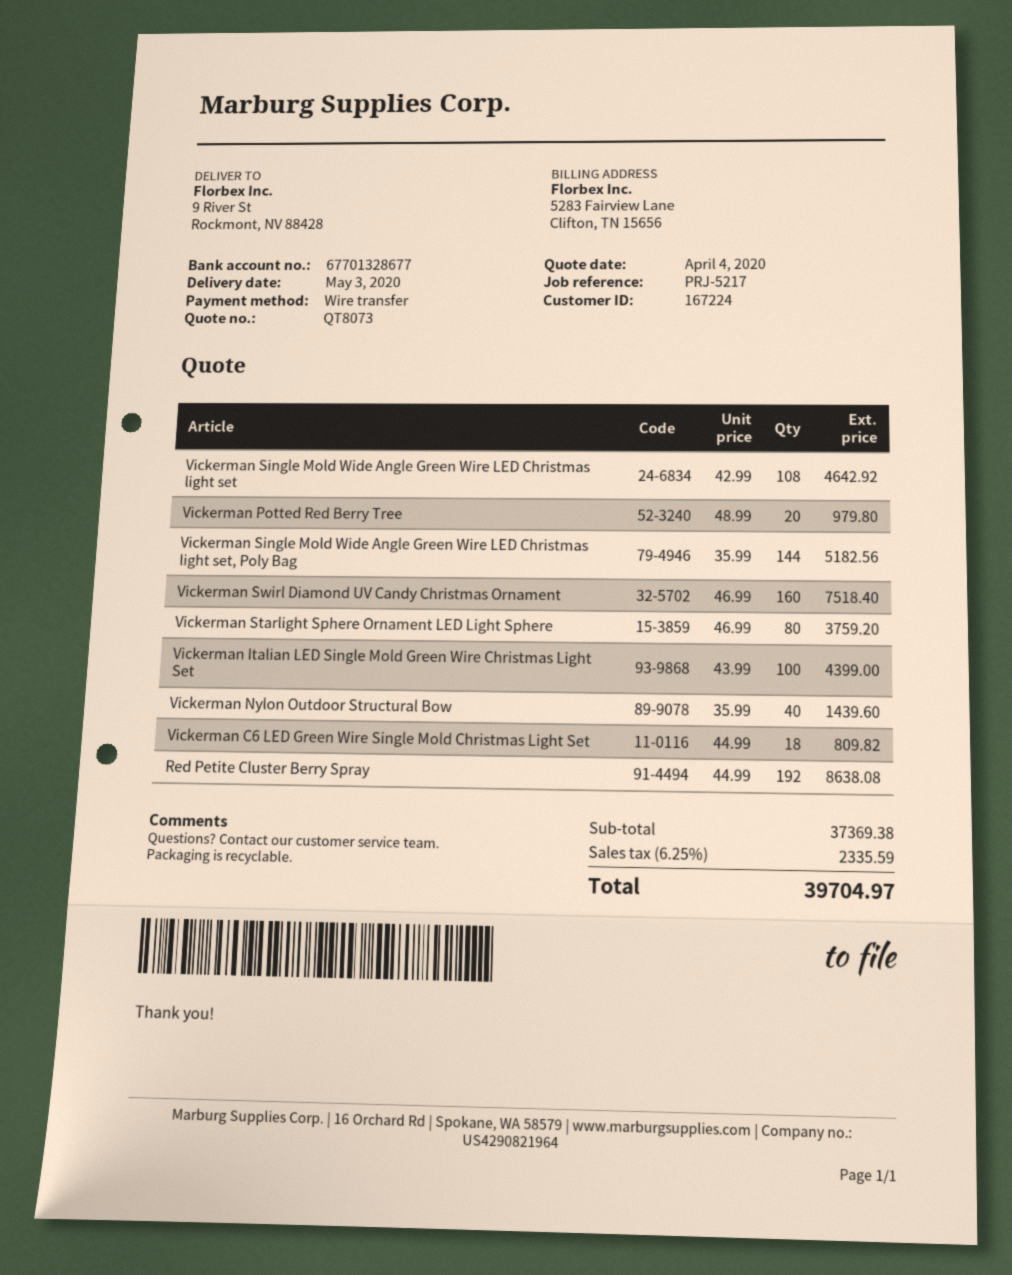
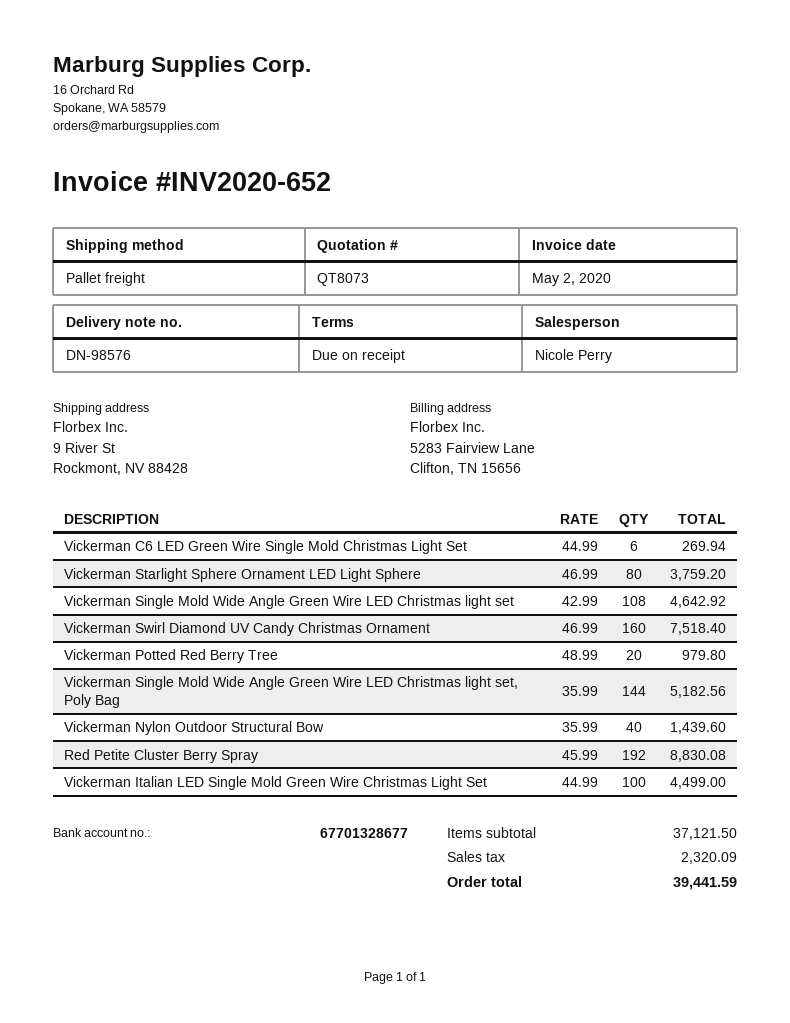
Vickerman Italian LED Single Mold Green Wire Christmas Light Set: 100 x 43.99 = 4399.00 -> 100 x 44.99 = 4499.00
Vickerman C6 LED Green Wire Single Mold Christmas Light Set: 18 x 44.99 = 809.82 -> 6 x 44.99 = 269.94
Red Petite Cluster Berry Spray: 192 x 44.99 = 8638.08 -> 192 x 45.99 = 8830.08
subtotal: 37369.38 -> 37121.50
tax: 2335.59 -> 2320.09
total: 39704.97 -> 39441.59

